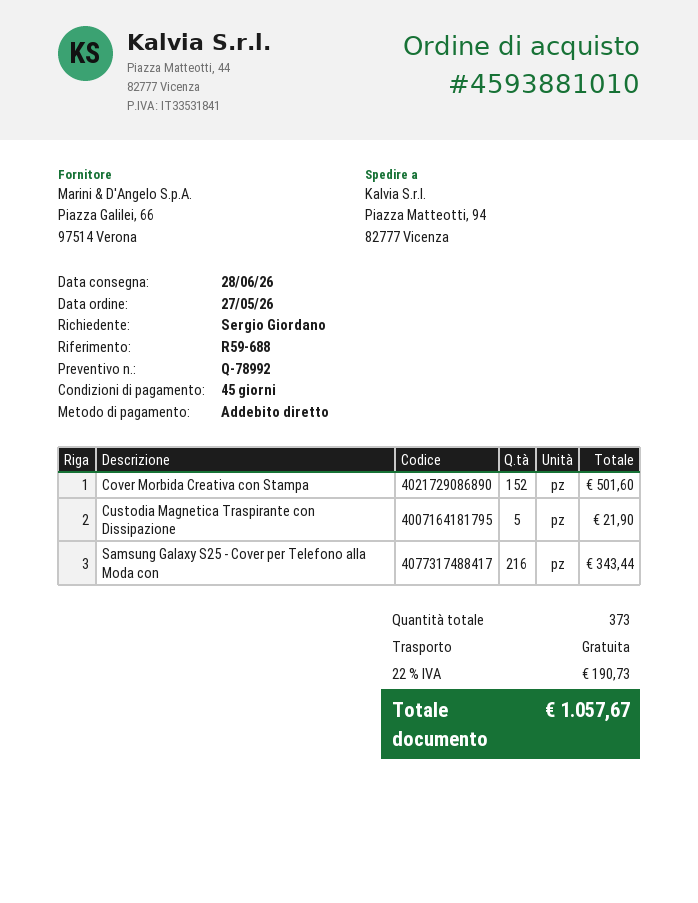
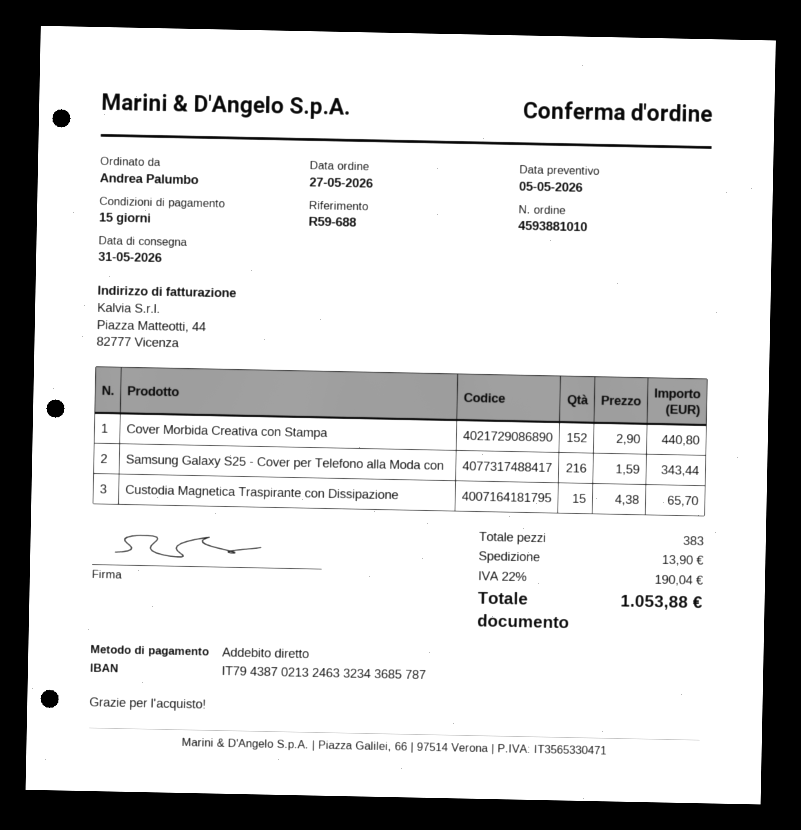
delivery date: 2026-06-28 -> 2026-05-31
payment terms: 45 days -> 15 days
ordered by: Sergio Giordano -> Andrea Palumbo
Cover Morbida Creativa con Stampa: 152 for 501.60 -> 152 for 440.80
Custodia Magnetica Traspirante con Dissipazione: 5 for 21.90 -> 15 for 65.70
total quantity: 373 -> 383
shipping: 0.00 -> 13.90
tax: 22% = 190.73 -> 22% = 190.04
total: 1057.67 -> 1053.88

